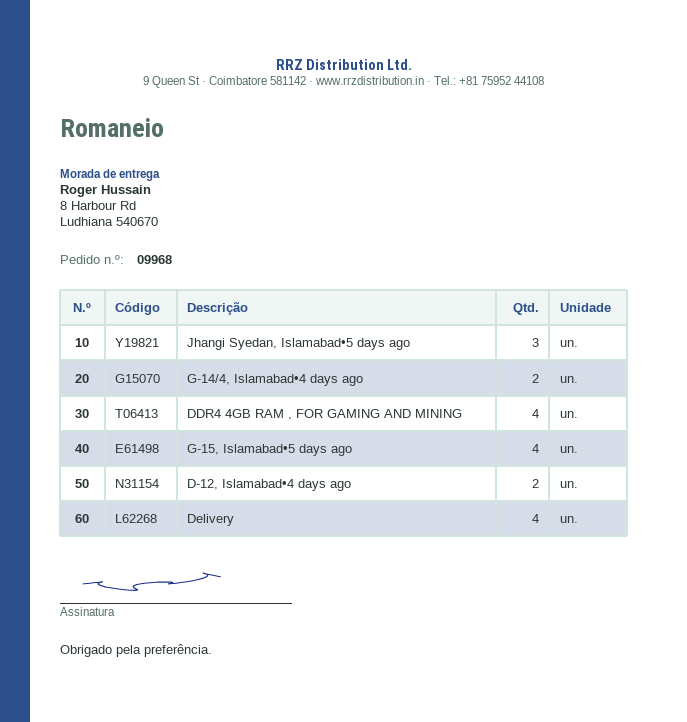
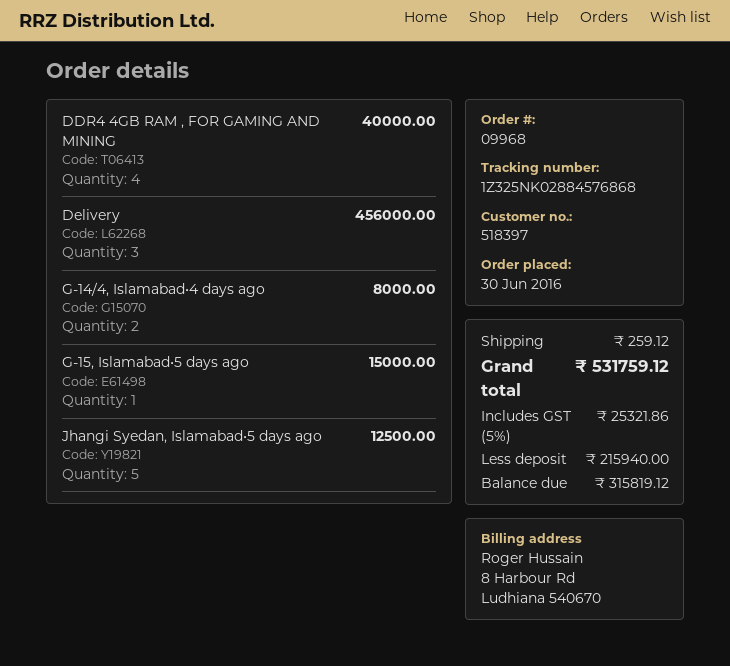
Jhangi Syedan, Islamabad•5 days ago: 3 -> 5
G-15, Islamabad•5 days ago: 4 -> 1
D-12, Islamabad•4 days ago: 2 -> none
Delivery: 4 -> 3

